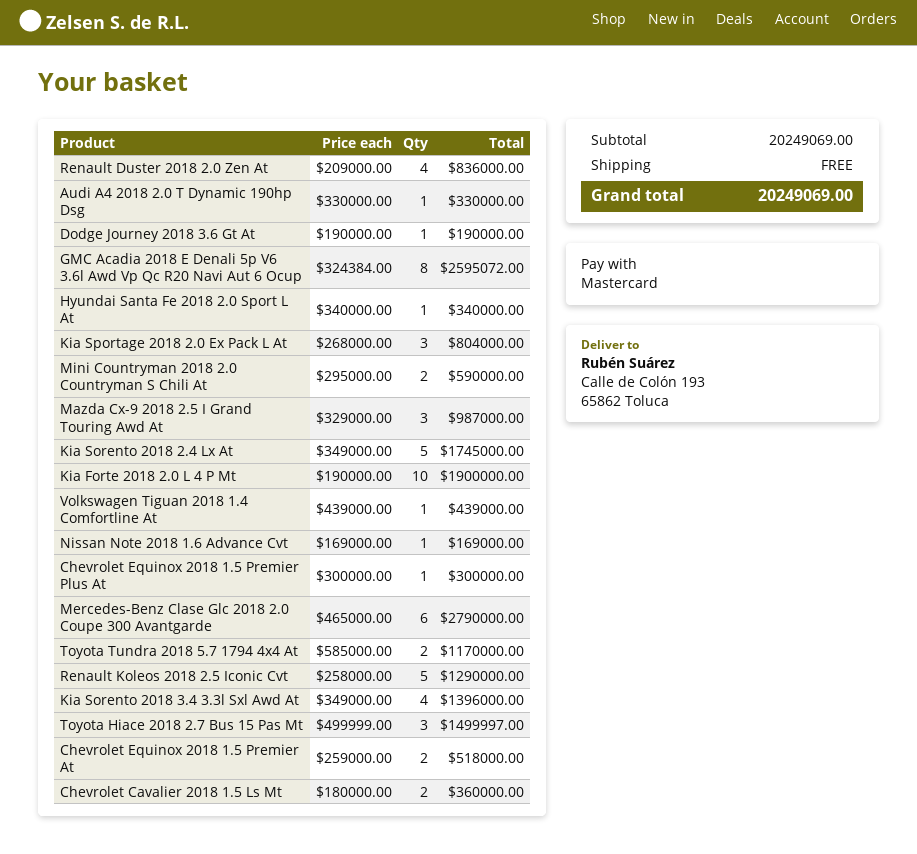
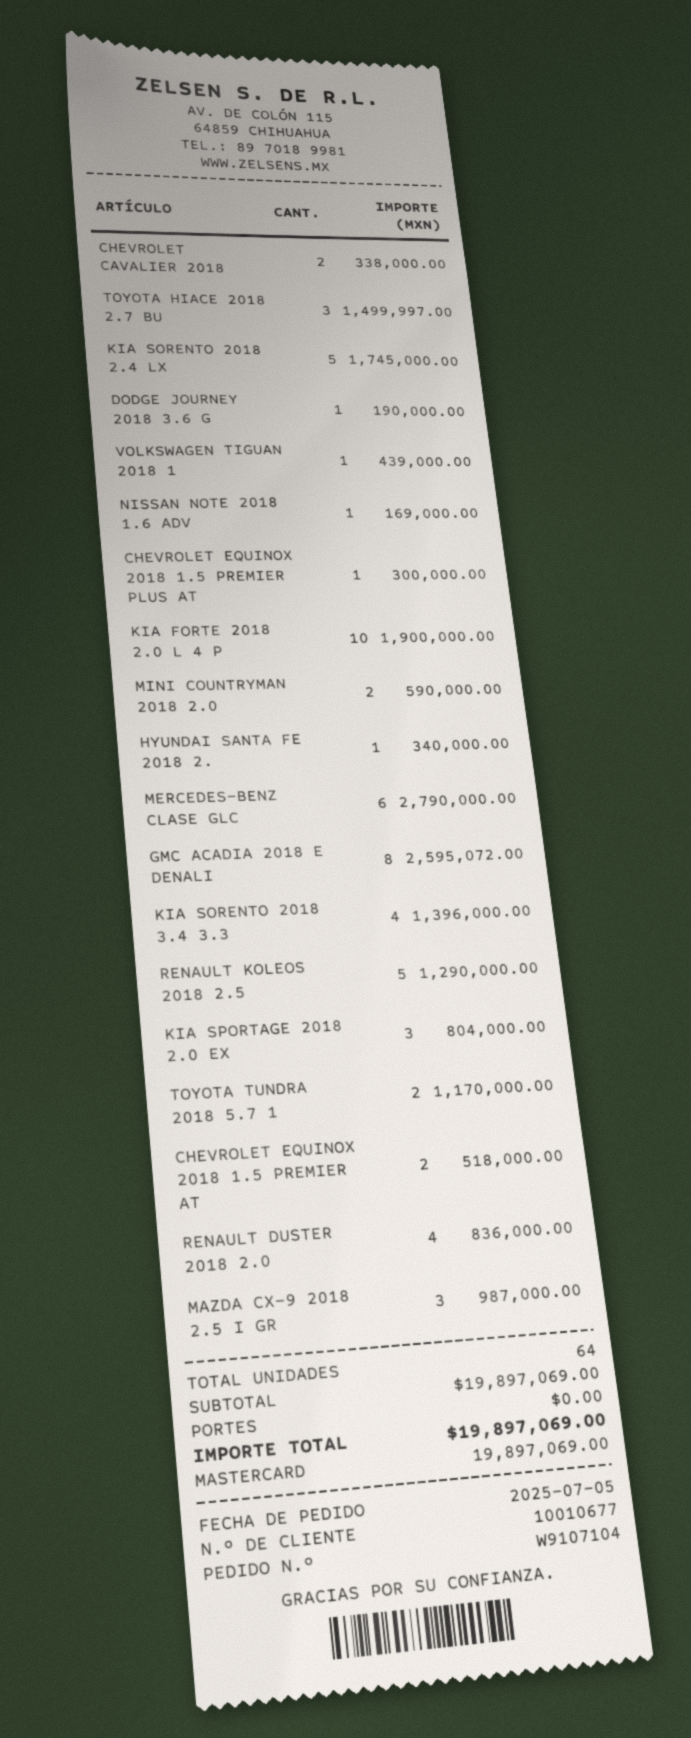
Audi A4 2018 2.0 T Dynamic 190hp Dsg: 1 for 330000.00 -> none
Chevrolet Cavalier 2018 1.5 Ls Mt: 2 for 360000.00 -> 2 for 338000.00
subtotal: 20249069.00 -> 19897069.00
total: 20249069.00 -> 19897069.00

